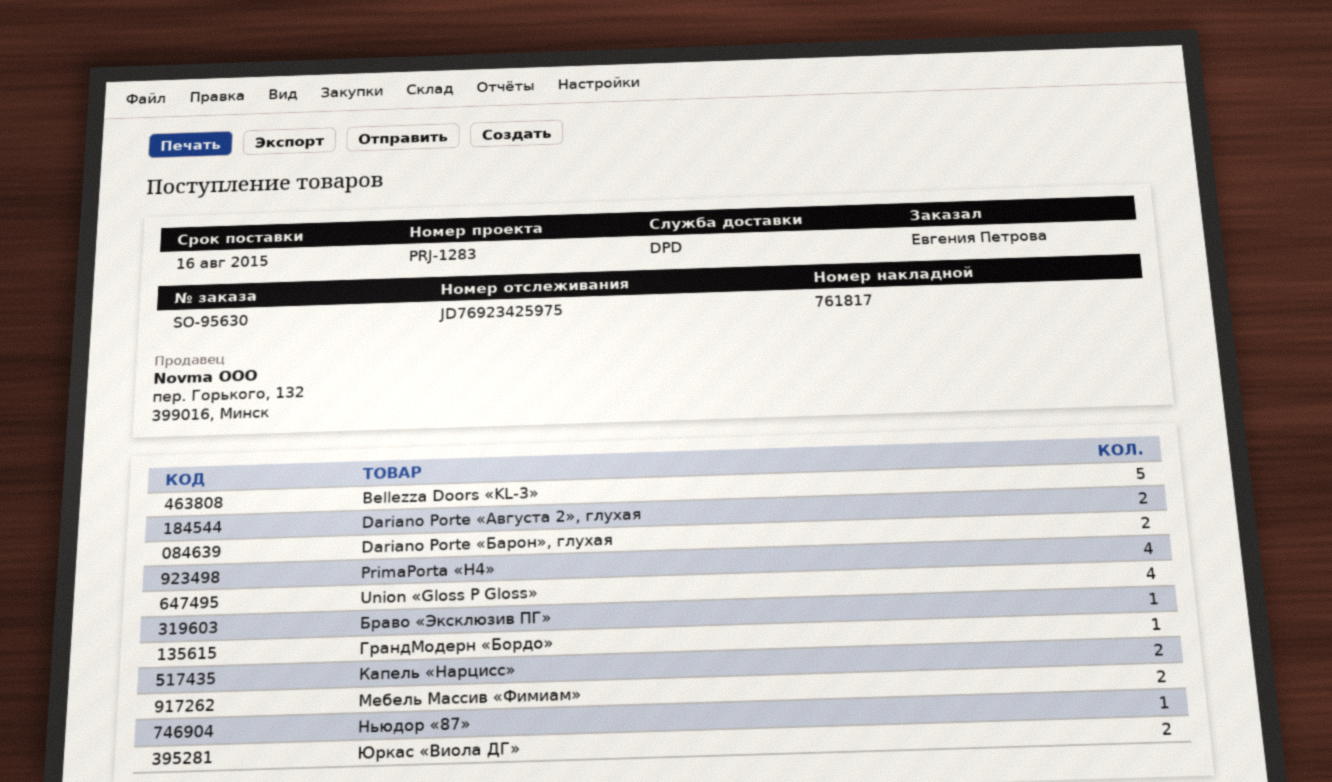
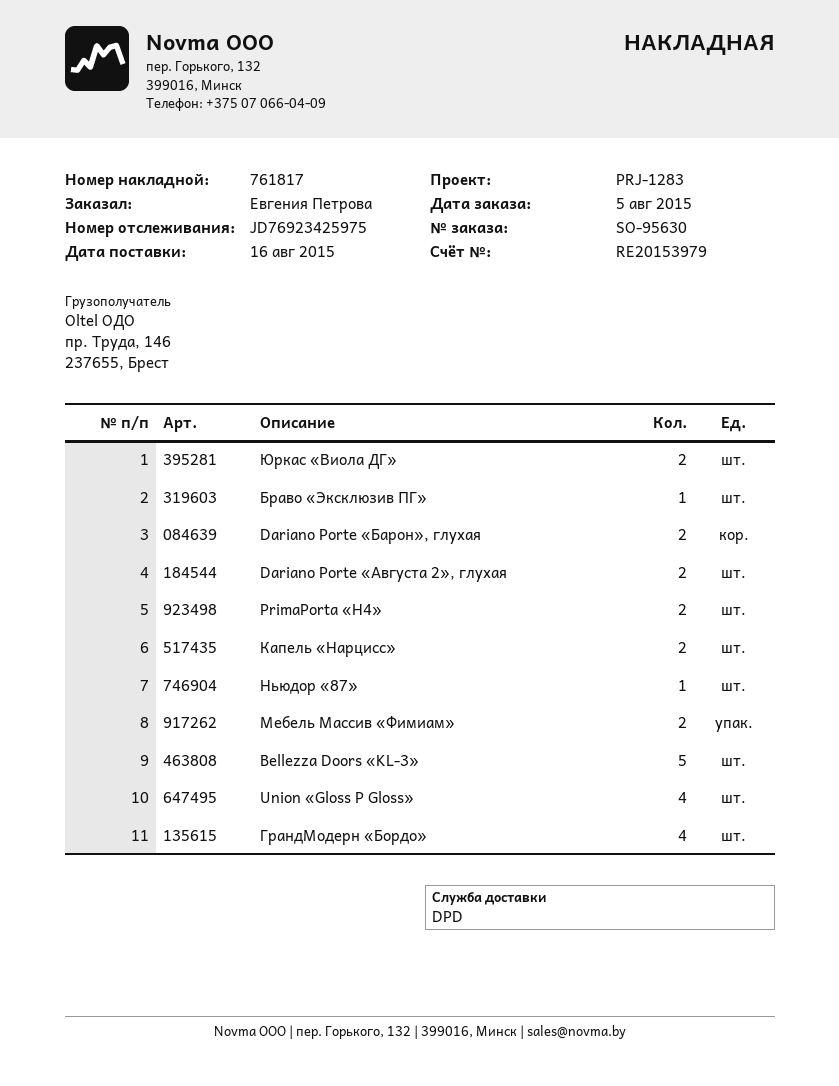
PrimaPorta «Н4»: 4 -> 2
ГрандМодерн «Бордо»: 1 -> 4

